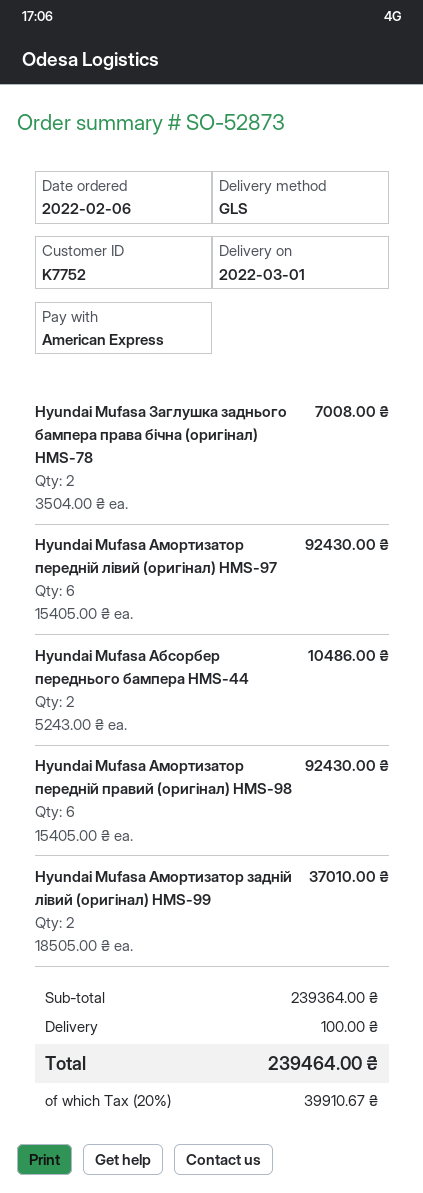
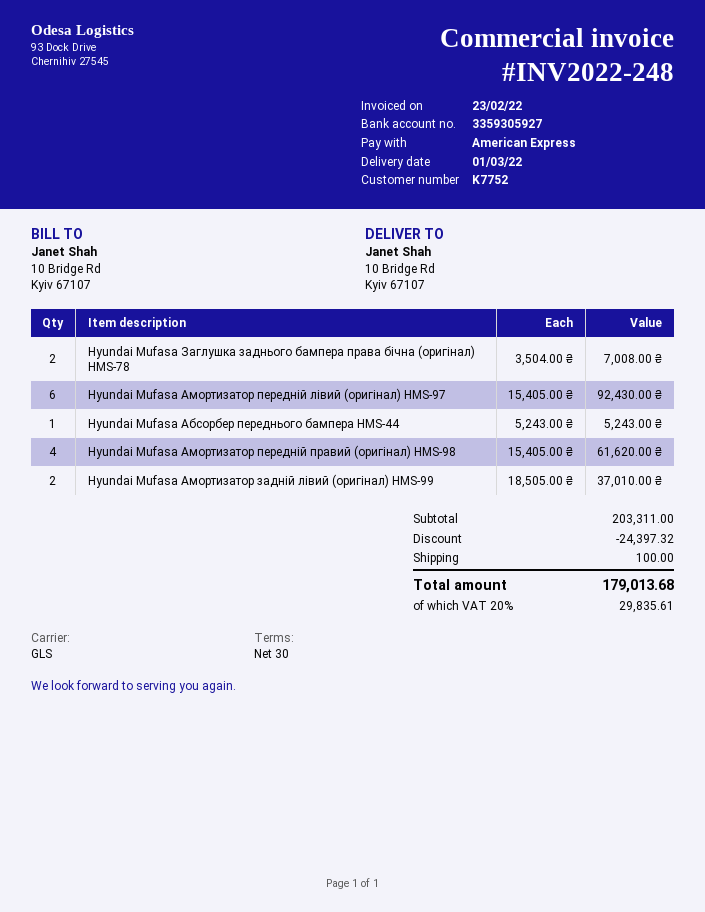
Hyundai Mufasa Абсорбер переднього бампера HMS-44: 2 x 5243.00 = 10486.00 -> 1 x 5243.00 = 5243.00
Hyundai Mufasa Амортизатор передній правий (оригінал) HMS-98: 6 x 15405.00 = 92430.00 -> 4 x 15405.00 = 61620.00
subtotal: 239364.00 -> 203311.00
discount: none -> 24397.32
tax: 20% = 39910.67 -> 20% = 29835.61
total: 239464.00 -> 179013.68

